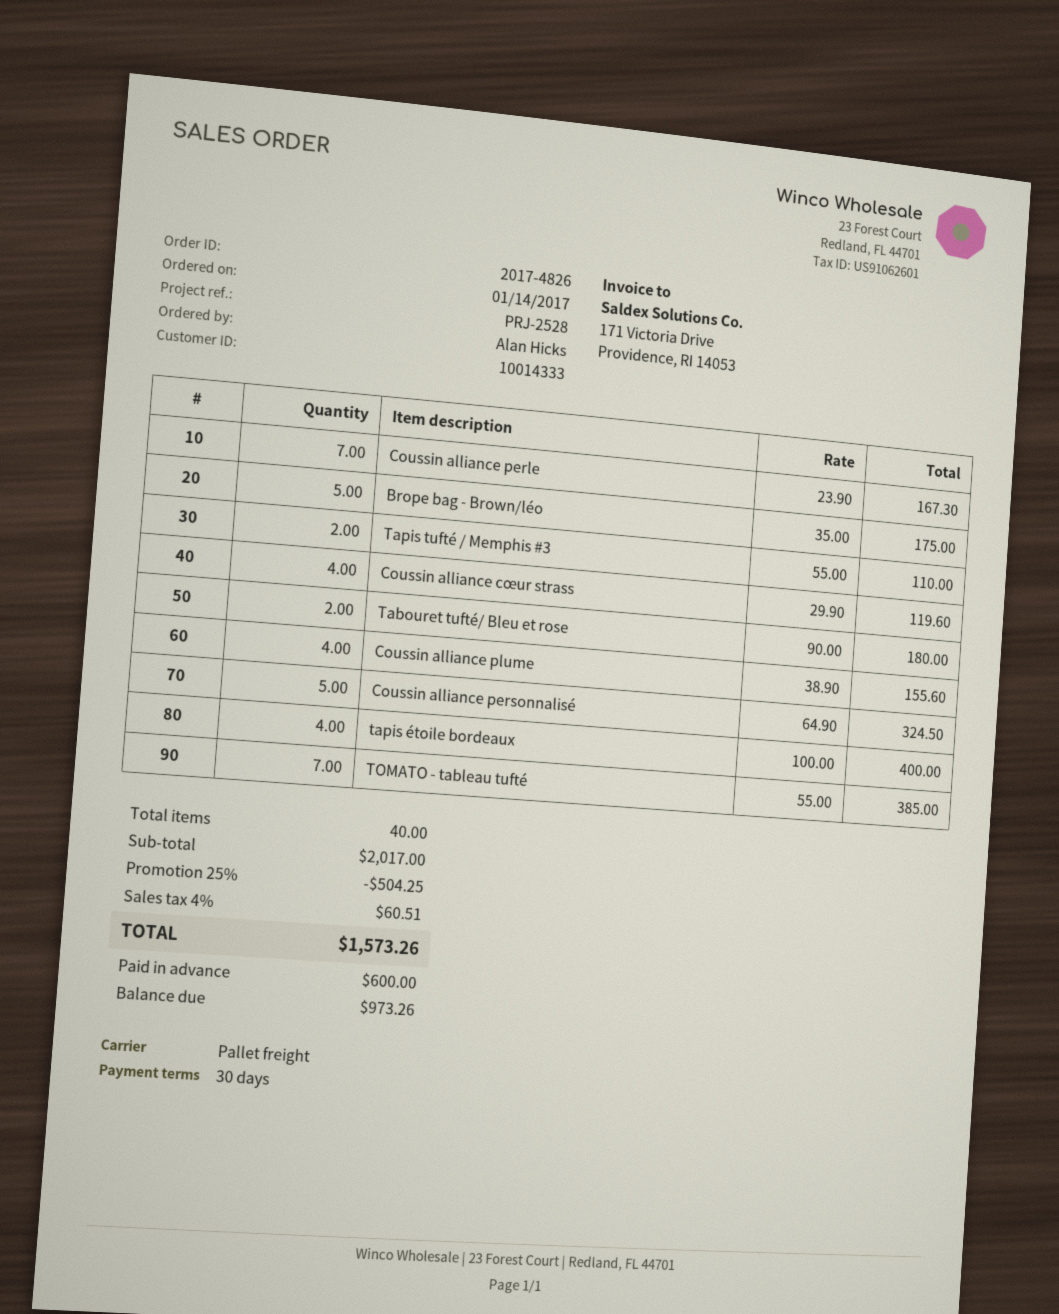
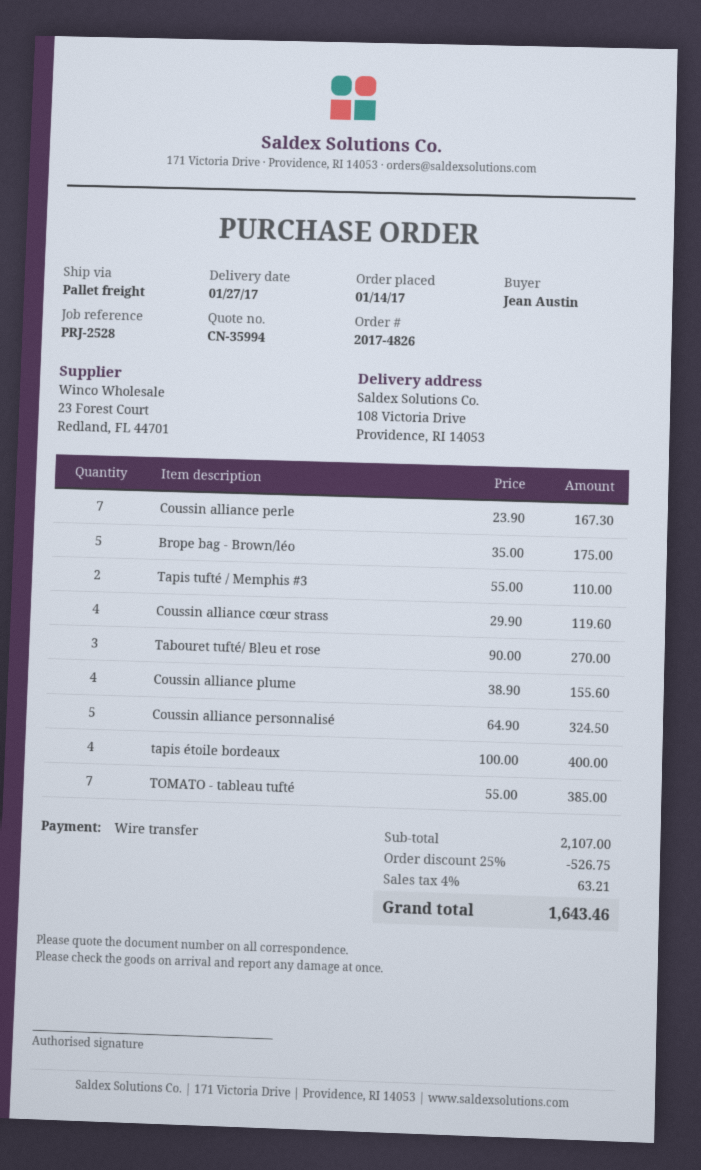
ordered by: Alan Hicks -> Jean Austin
Tabouret tufté/ Bleu et rose: 2 x 90.00 = 180.00 -> 3 x 90.00 = 270.00
subtotal: 2017.00 -> 2107.00
discount: 25% = 504.25 -> 25% = 526.75
tax: 4% = 60.51 -> 4% = 63.21
total: 1573.26 -> 1643.46

